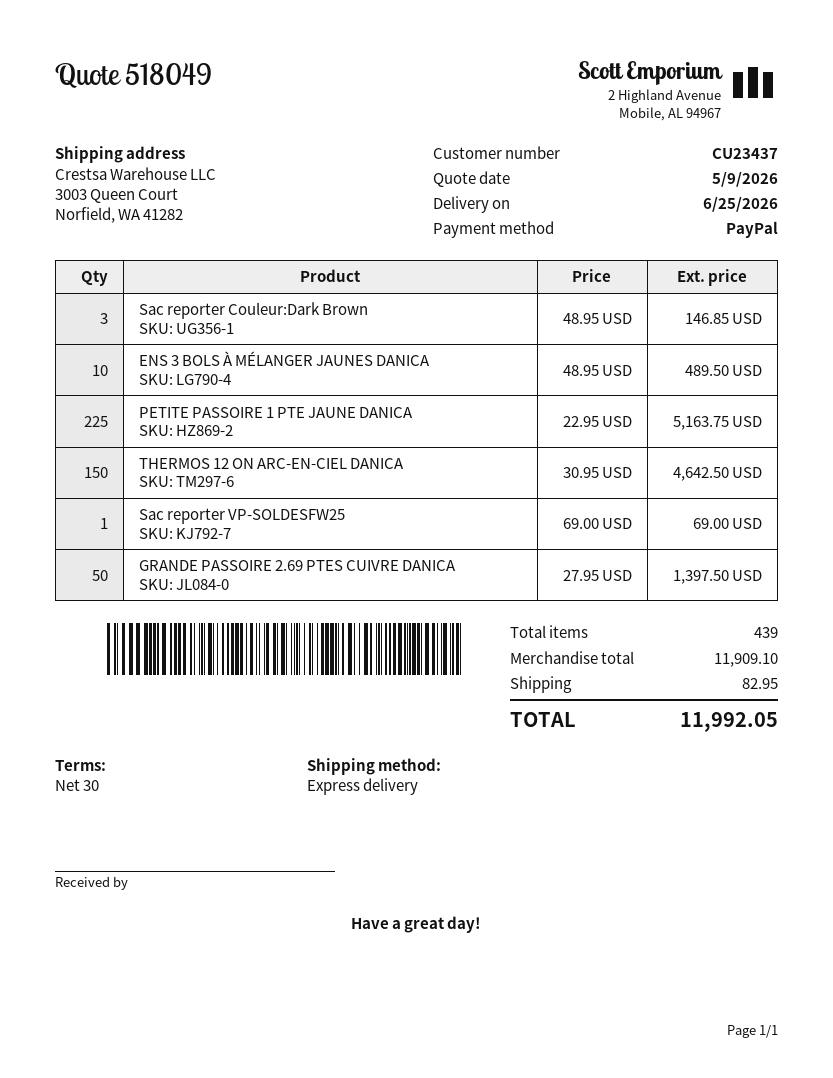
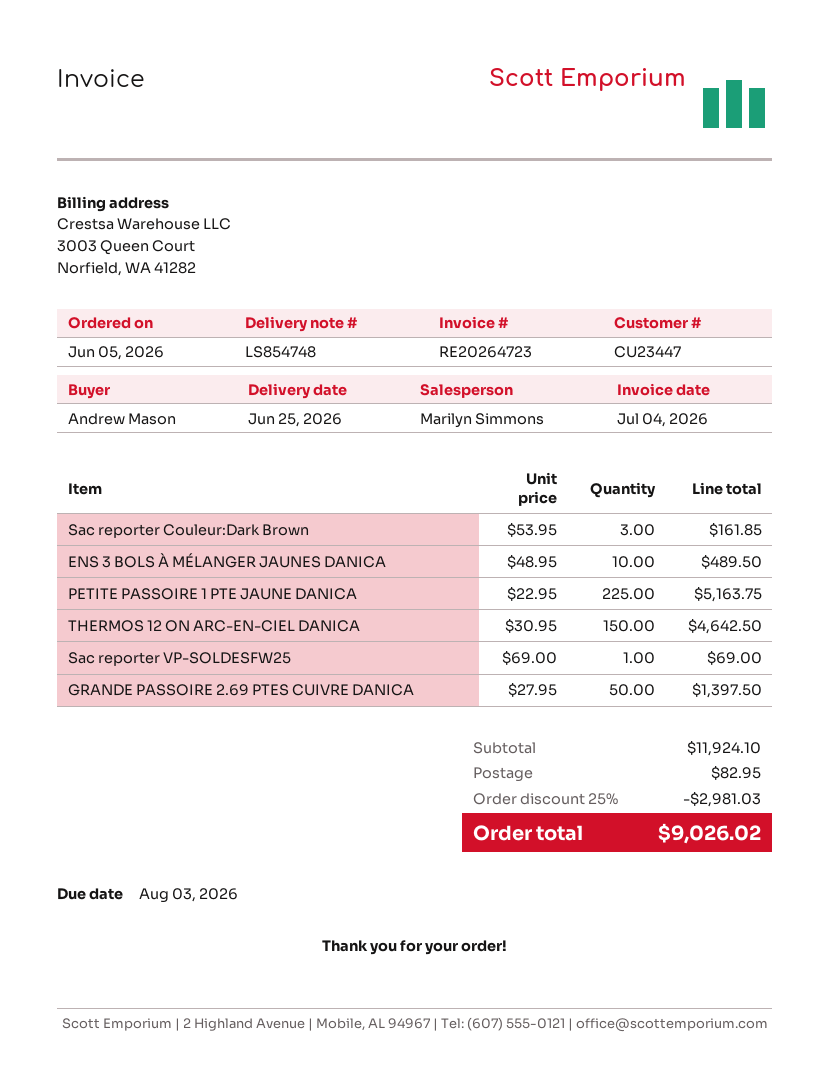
customer number: CU23437 -> CU23447
Sac reporter Couleur:Dark Brown: 3 x 48.95 = 146.85 -> 3 x 53.95 = 161.85
subtotal: 11909.10 -> 11924.10
discount: none -> 25% = 2981.03
total: 11992.05 -> 9026.02

